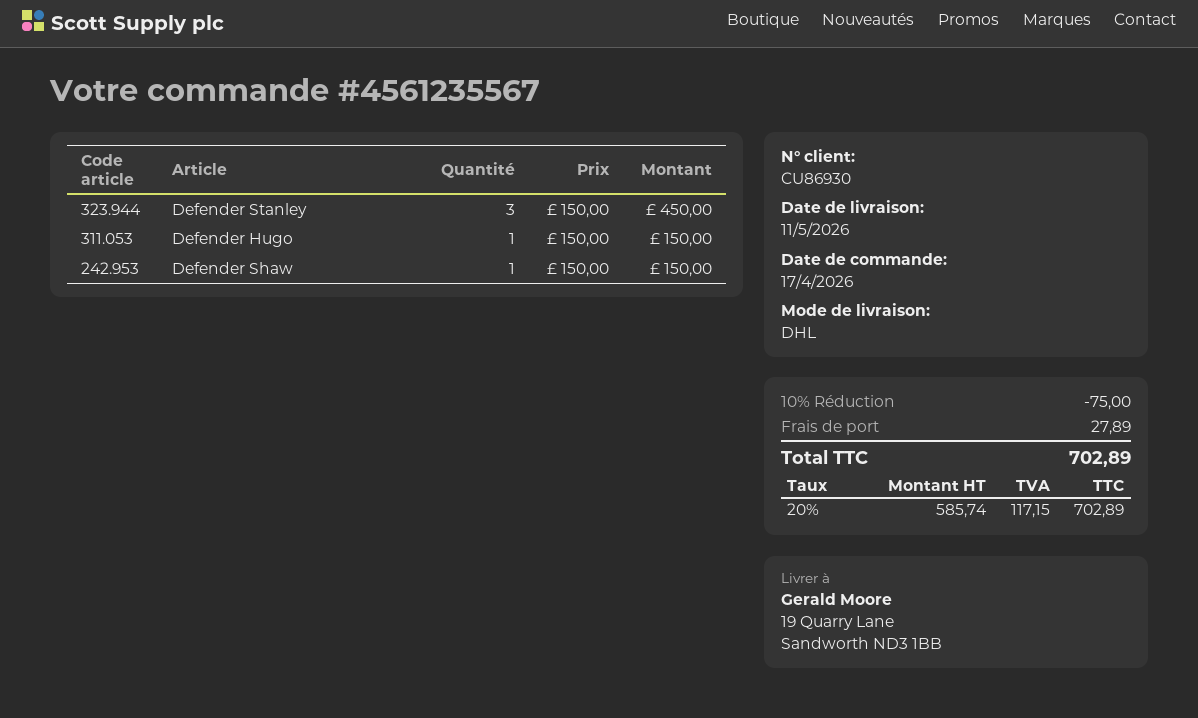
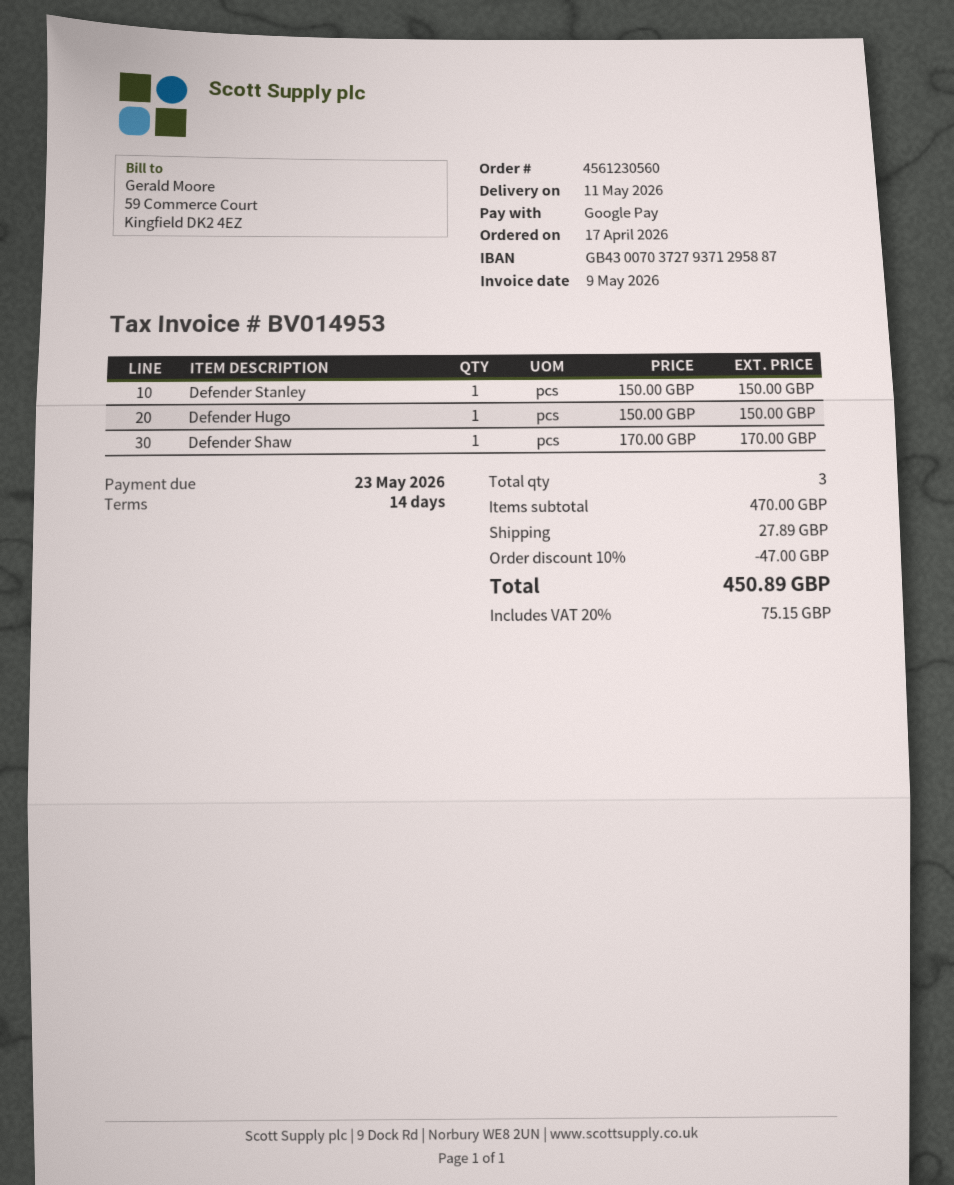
order number: 4561235567 -> 4561230560
Defender Stanley: 3 x 150.00 = 450.00 -> 1 x 150.00 = 150.00
Defender Shaw: 1 x 150.00 = 150.00 -> 1 x 170.00 = 170.00
discount: 10% = 75.00 -> 10% = 47.00
tax: 20% = 117.15 -> 20% = 75.15
total: 702.89 -> 450.89

